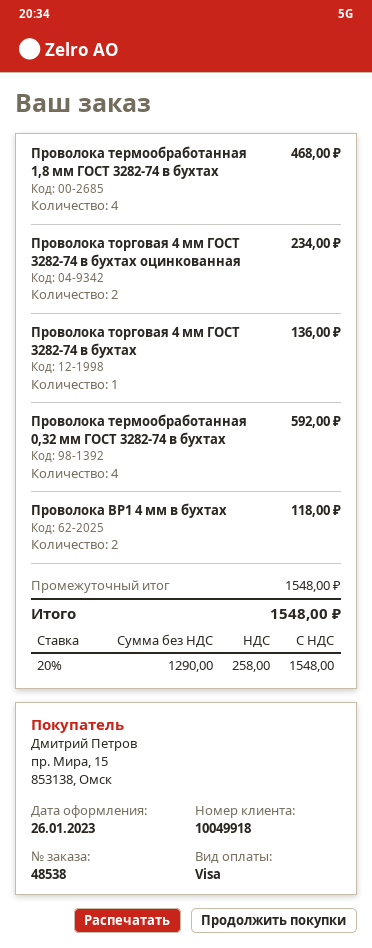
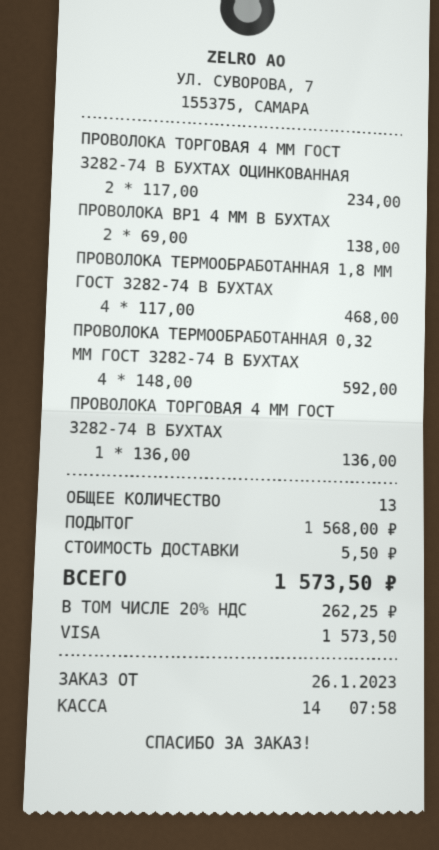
Проволока ВР1 4 мм в бухтах: 2 for 118.00 -> 2 for 138.00
subtotal: 1548.00 -> 1568.00
shipping: none -> 5.50
tax: 20% = 258.00 -> 20% = 262.25
total: 1548.00 -> 1573.50

